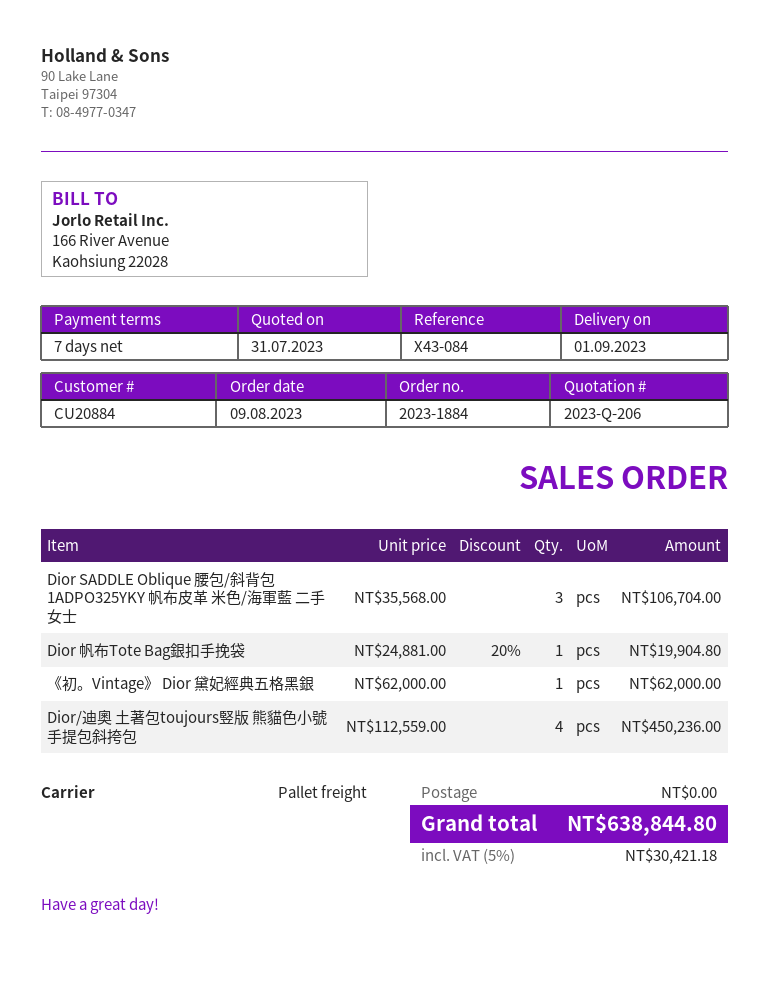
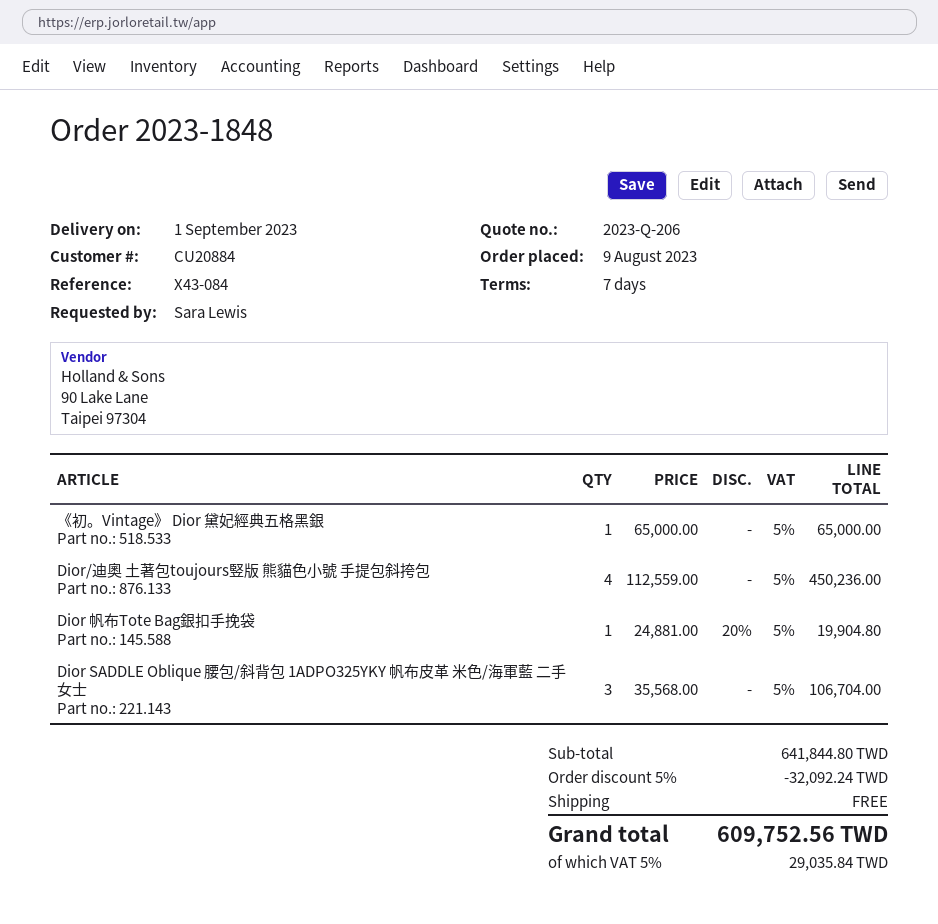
order number: 2023-1884 -> 2023-1848
《初。Vintage》 Dior 黛妃經典五格黑銀: 1 x 62000.00 = 62000.00 -> 1 x 65000.00 = 65000.00
discount: none -> 5% = 32092.24
tax: 5% = 30421.18 -> 5% = 29035.84
total: 638844.80 -> 609752.56

